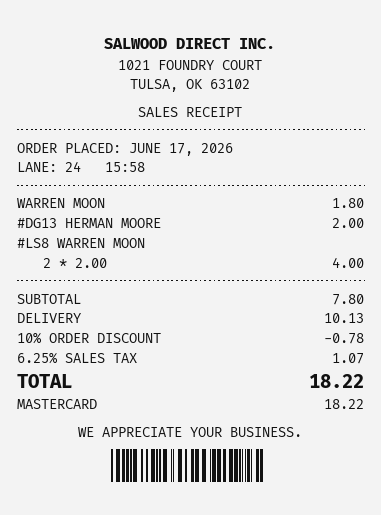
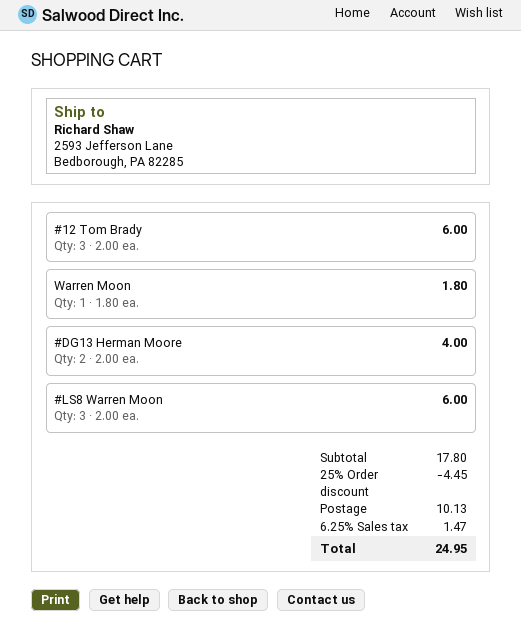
#DG13 HERMAN MOORE: 1 x 2.00 = 2.00 -> 2 x 2.00 = 4.00
#LS8 WARREN MOON: 2 x 2.00 = 4.00 -> 3 x 2.00 = 6.00
#12 Tom Brady: none -> 3 x 2.00 = 6.00
subtotal: 7.80 -> 17.80
discount: 10% = 0.78 -> 25% = 4.45
tax: 6.25% = 1.07 -> 6.25% = 1.47
total: 18.22 -> 24.95

